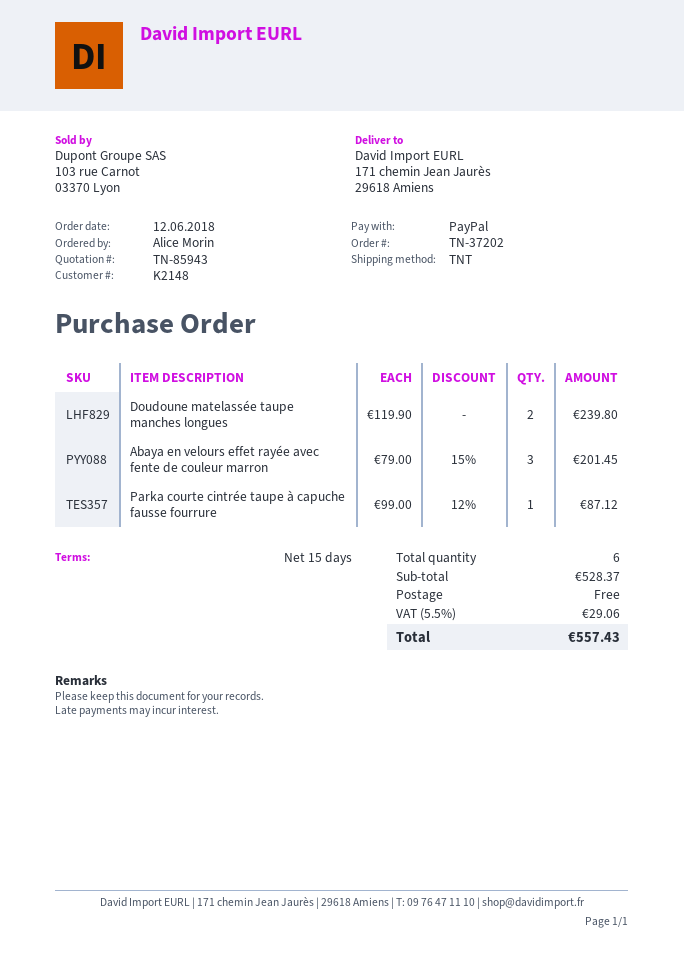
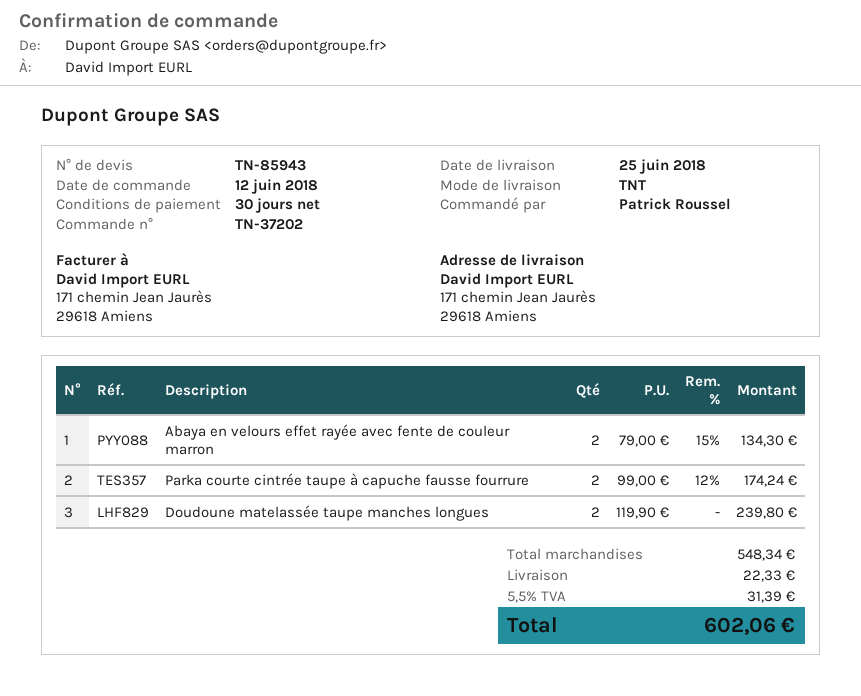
payment terms: 15 days -> 30 days
ordered by: Alice Morin -> Patrick Roussel
Abaya en velours effet rayée avec fente de couleur marron: 3 x 79.00 - 15% = 201.45 -> 2 x 79.00 - 15% = 134.30
Parka courte cintrée taupe à capuche fausse fourrure: 1 x 99.00 - 12% = 87.12 -> 2 x 99.00 - 12% = 174.24
subtotal: 528.37 -> 548.34
shipping: 0.00 -> 22.33
tax: 5.5% = 29.06 -> 5.5% = 31.39
total: 557.43 -> 602.06

